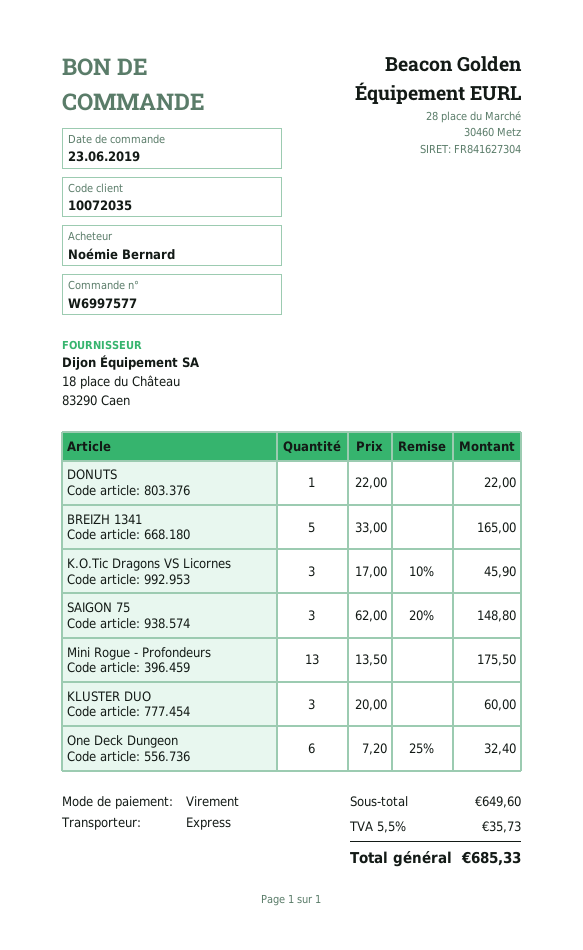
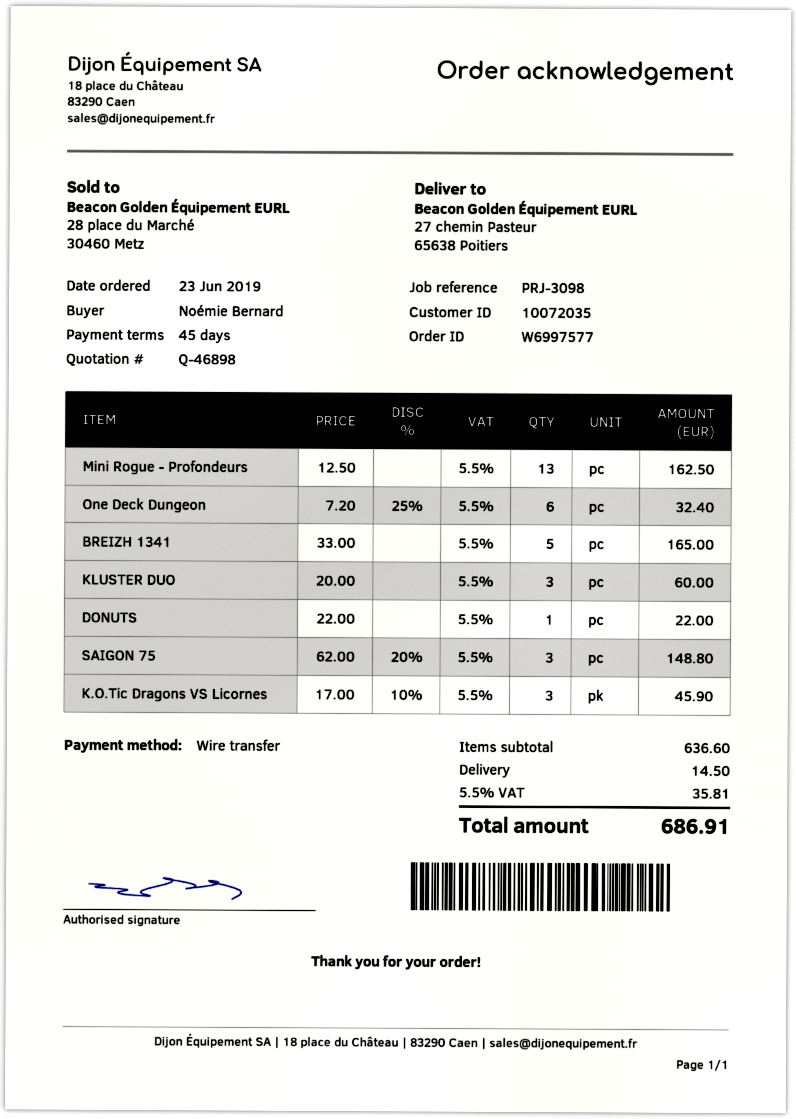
Mini Rogue - Profondeurs: 13 x 13.50 = 175.50 -> 13 x 12.50 = 162.50
subtotal: 649.60 -> 636.60
shipping: none -> 14.50
tax: 5.5% = 35.73 -> 5.5% = 35.81
total: 685.33 -> 686.91

